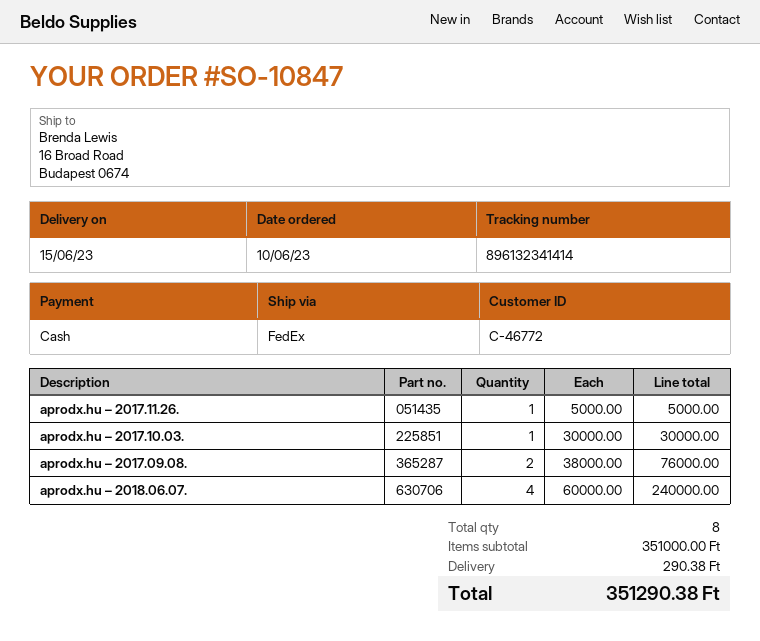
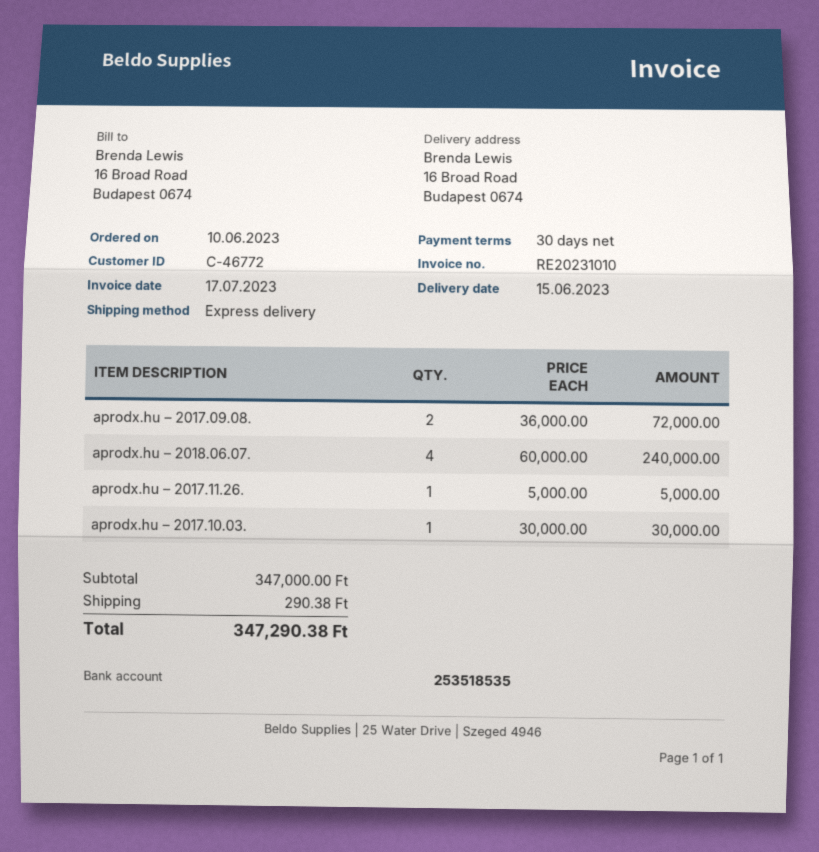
shipping method: FedEx -> express
aprodx.hu – 2017.09.08.: 2 x 38000.00 = 76000.00 -> 2 x 36000.00 = 72000.00
subtotal: 351000.00 -> 347000.00
total: 351290.38 -> 347290.38

